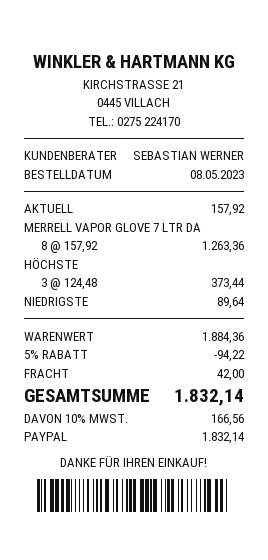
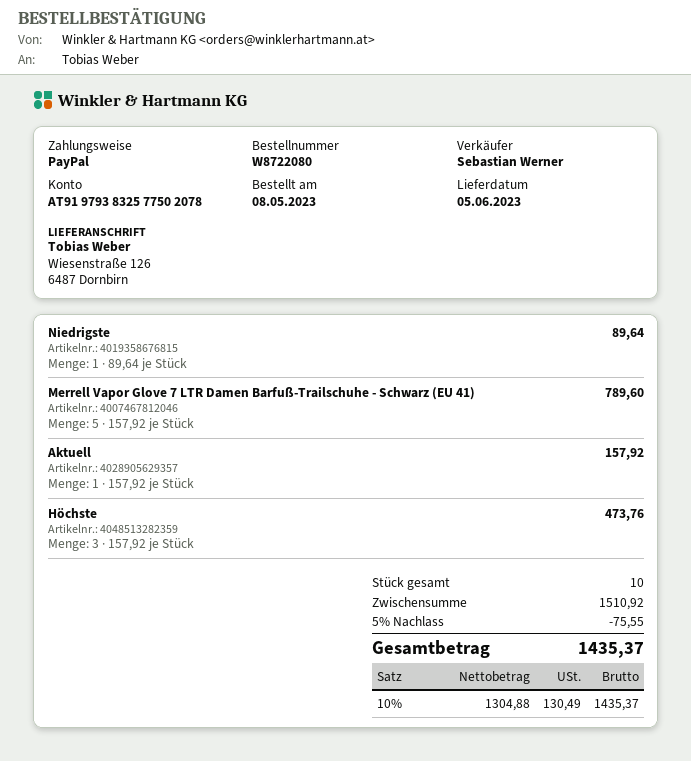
MERRELL VAPOR GLOVE 7 LTR DA: 8 x 157.92 = 1263.36 -> 5 x 157.92 = 789.60
HÖCHSTE: 3 x 124.48 = 373.44 -> 3 x 157.92 = 473.76
subtotal: 1884.36 -> 1510.92
discount: 5% = 94.22 -> 5% = 75.55
shipping: 42.00 -> none
tax: 10% = 166.56 -> 10% = 130.49
total: 1832.14 -> 1435.37

